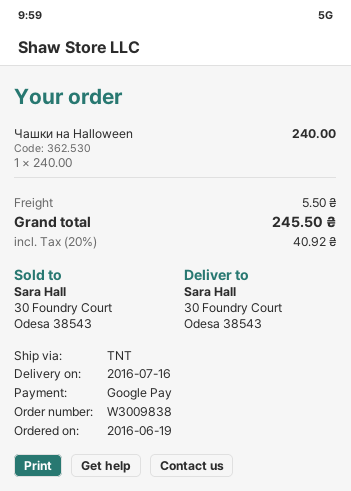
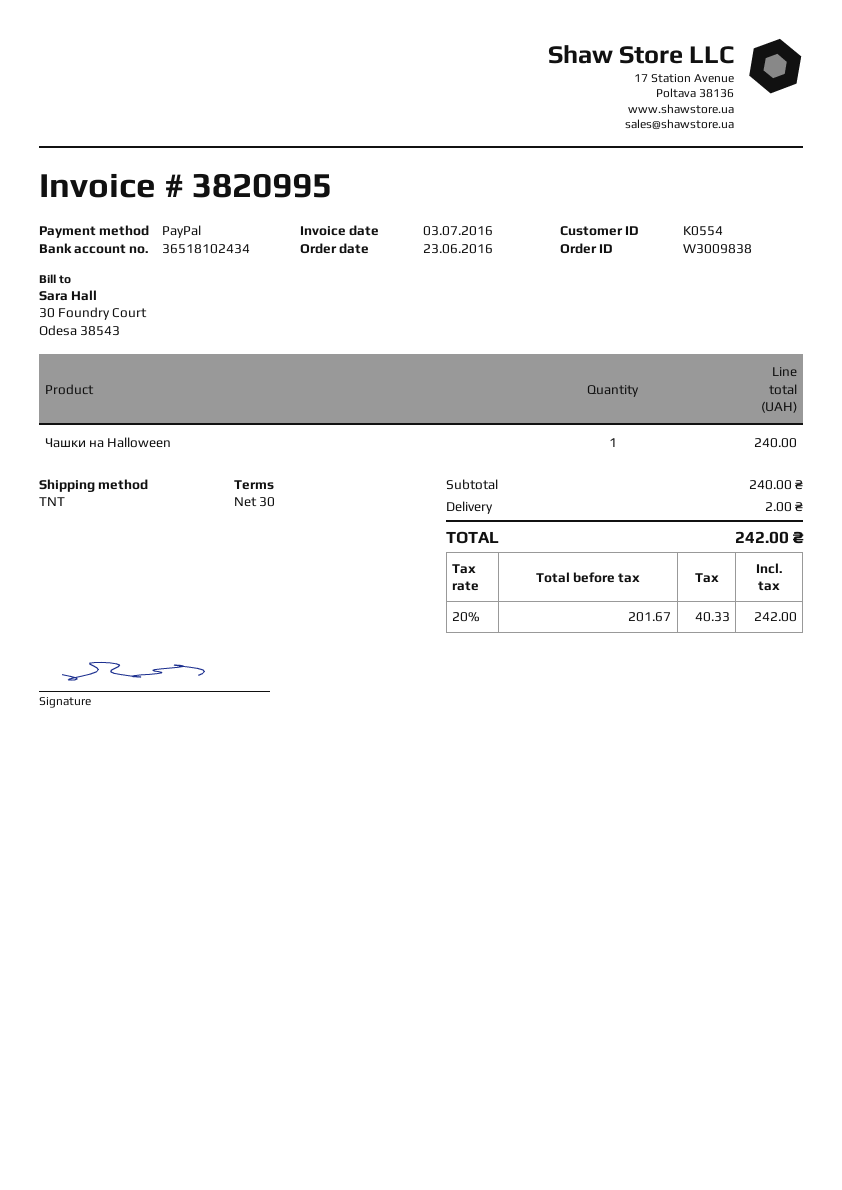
order date: 2016-06-19 -> 2016-06-23
payment method: Google Pay -> PayPal
shipping: 5.50 -> 2.00
tax: 20% = 40.92 -> 20% = 40.33
total: 245.50 -> 242.00

